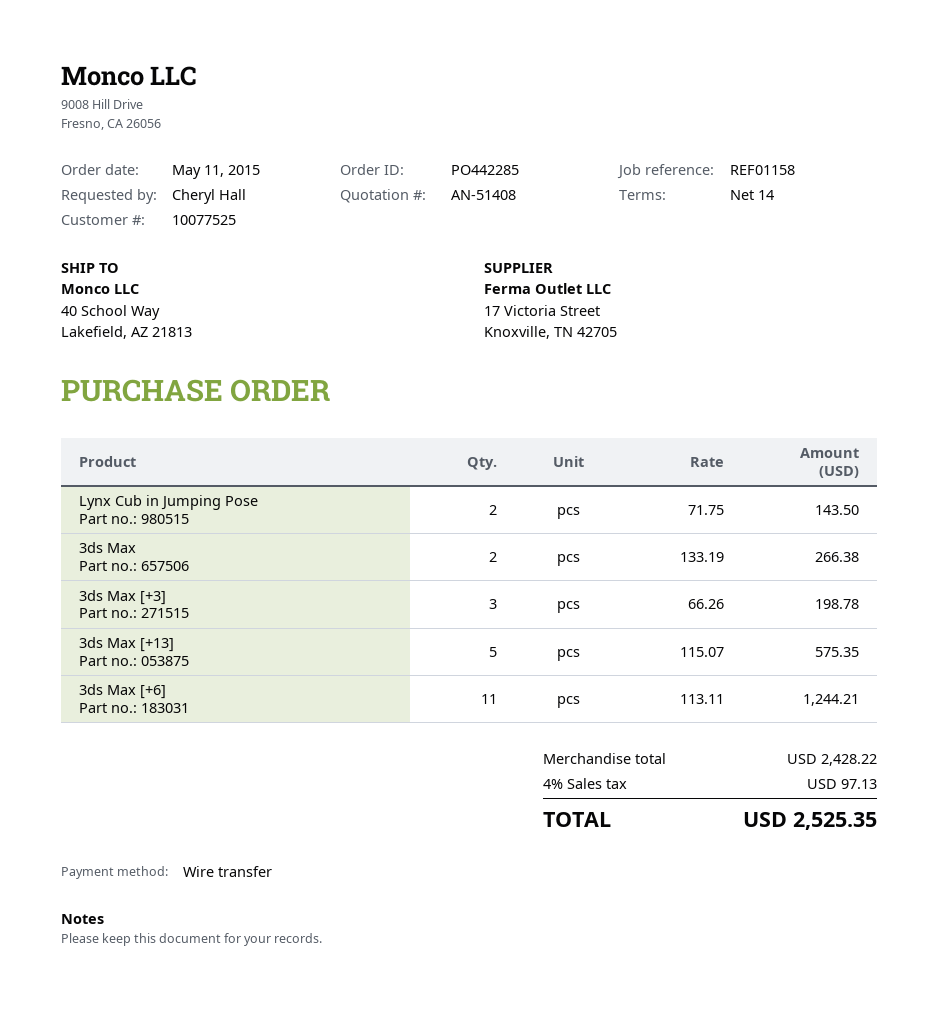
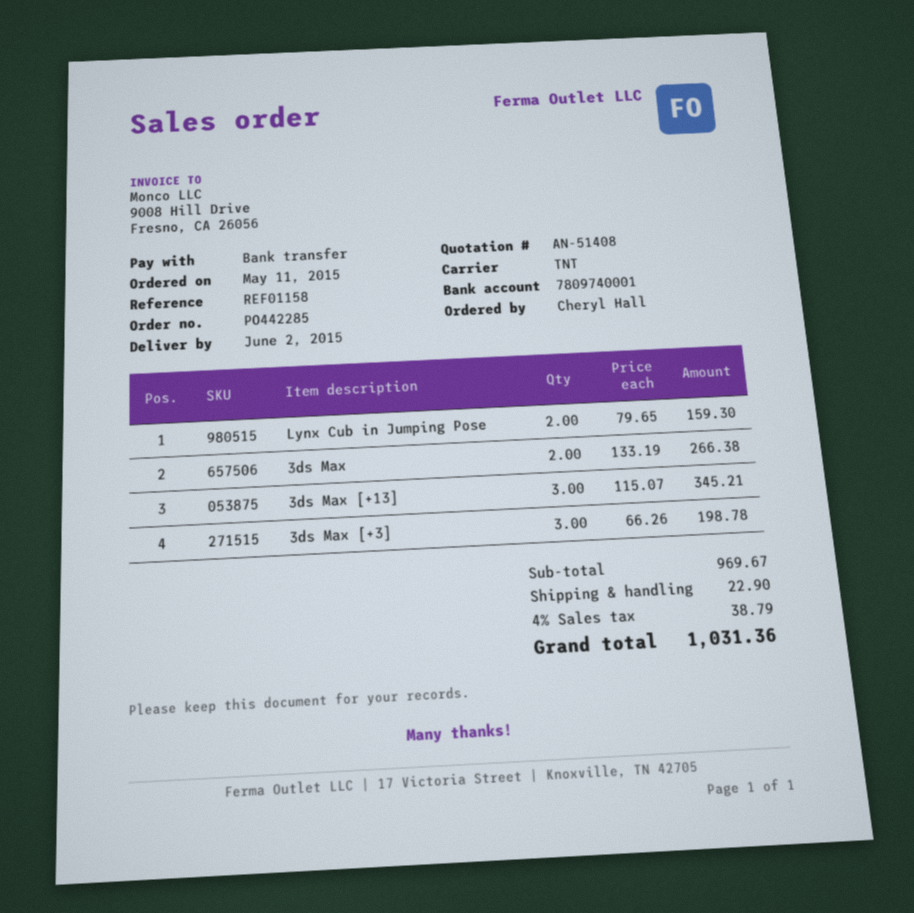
Lynx Cub in Jumping Pose: 2 x 71.75 = 143.50 -> 2 x 79.65 = 159.30
3ds Max [+13]: 5 x 115.07 = 575.35 -> 3 x 115.07 = 345.21
3ds Max [+6]: 11 x 113.11 = 1244.21 -> none
subtotal: 2428.22 -> 969.67
shipping: none -> 22.90
tax: 4% = 97.13 -> 4% = 38.79
total: 2525.35 -> 1031.36

